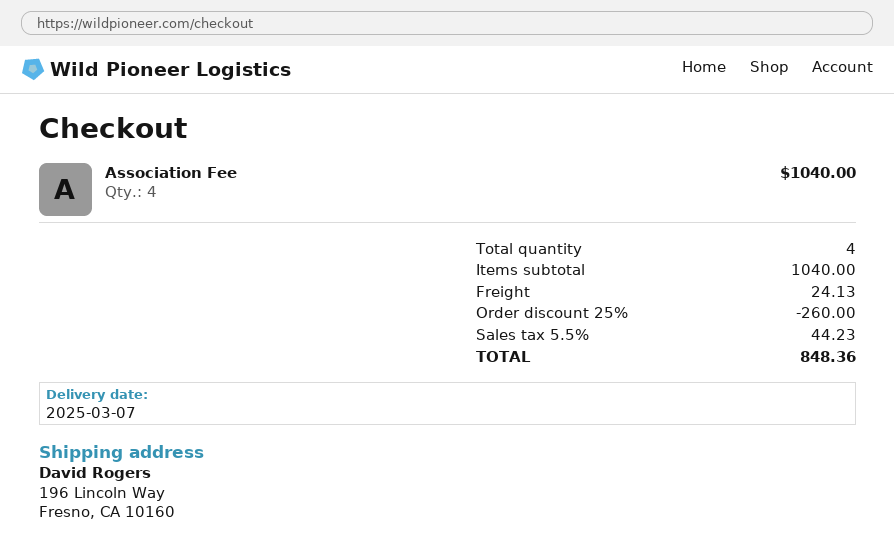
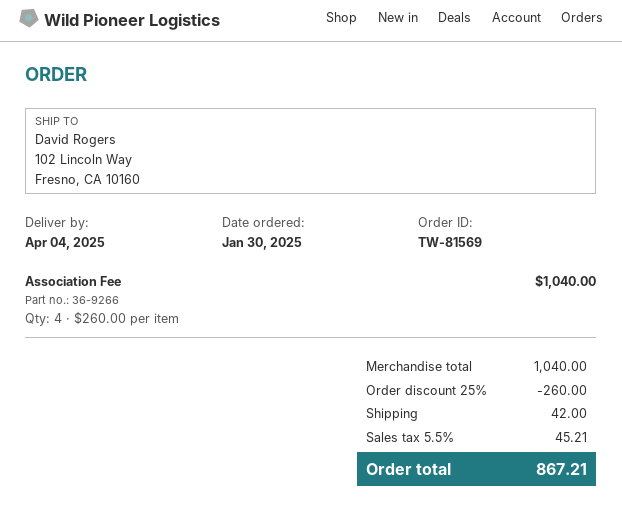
delivery date: 2025-03-07 -> 2025-04-04
ship to: 196 Lincoln Way, Fresno, CA 10160 -> 102 Lincoln Way, Fresno, CA 10160
shipping: 24.13 -> 42.00
tax: 5.5% = 44.23 -> 5.5% = 45.21
total: 848.36 -> 867.21

